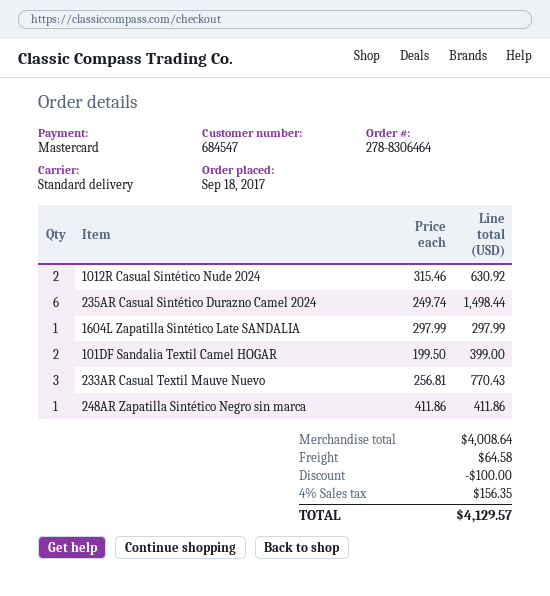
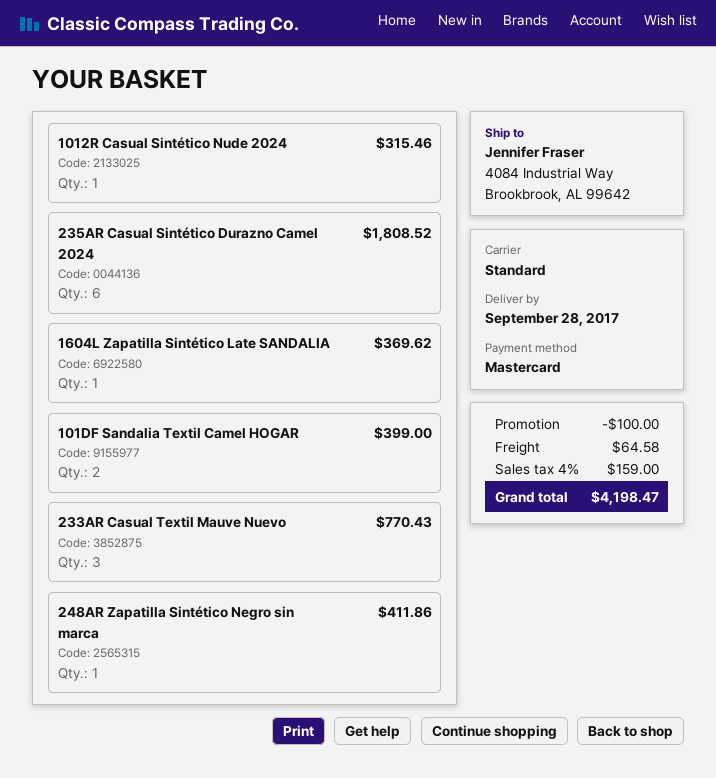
1012R Casual Sintético Nude 2024: 2 for 630.92 -> 1 for 315.46
235AR Casual Sintético Durazno Camel 2024: 6 for 1498.44 -> 6 for 1808.52
1604L Zapatilla Sintético Late SANDALIA: 1 for 297.99 -> 1 for 369.62
tax: 4% = 156.35 -> 4% = 159.00
total: 4129.57 -> 4198.47

